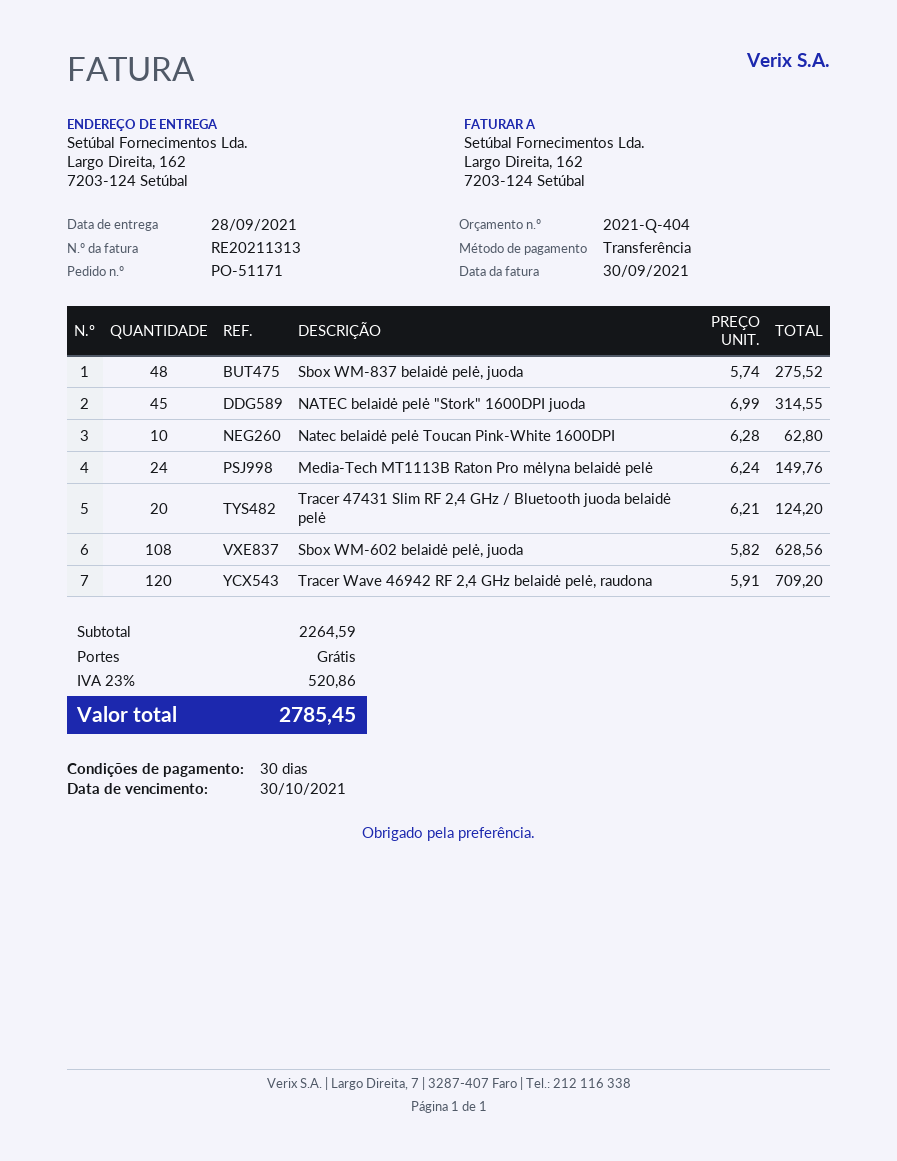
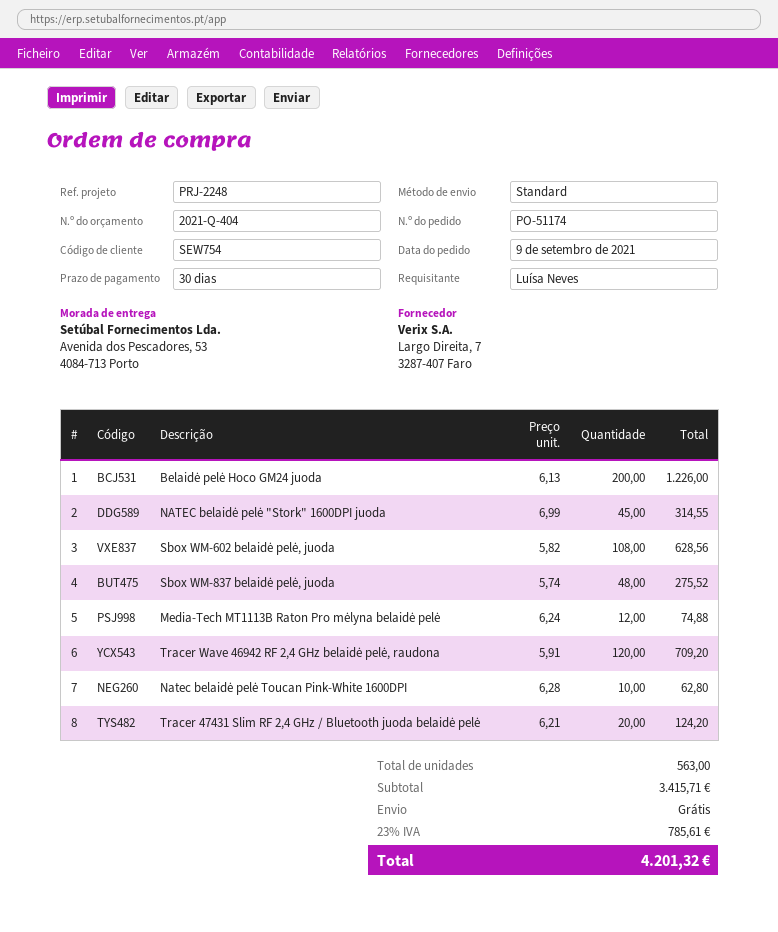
order number: PO-51171 -> PO-51174
ship to: Largo Direita, 162, 7203-124 Setúbal -> Avenida dos Pescadores, 53, 4084-713 Porto
Media-Tech MT1113B Raton Pro mėlyna belaidė pelė: 24 x 6.24 = 149.76 -> 12 x 6.24 = 74.88
Belaidė pelė Hoco GM24 juoda: none -> 200 x 6.13 = 1226.00
subtotal: 2264.59 -> 3415.71
tax: 23% = 520.86 -> 23% = 785.61
total: 2785.45 -> 4201.32

